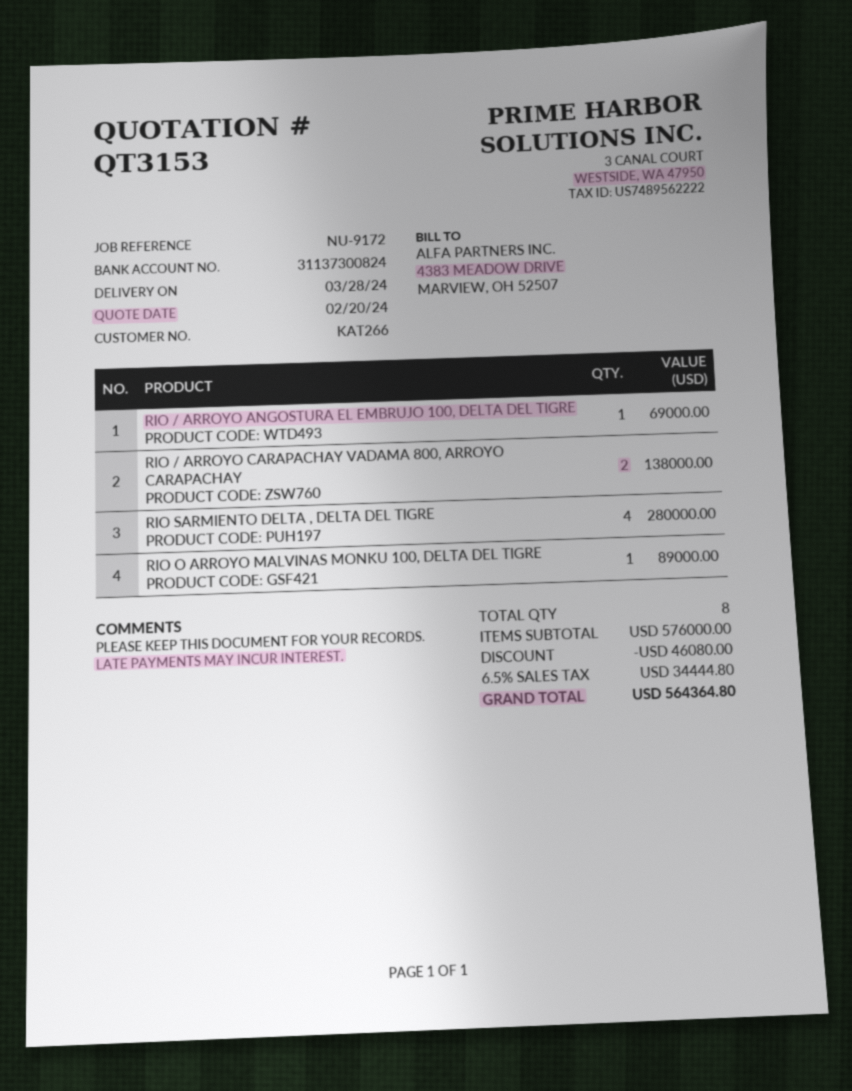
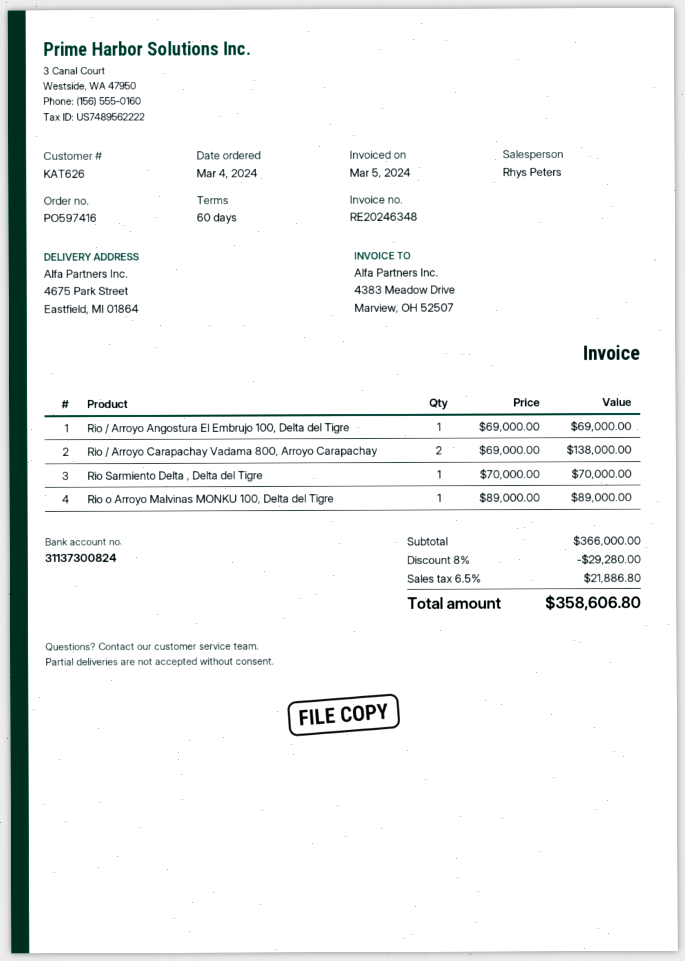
customer number: KAT266 -> KAT626
RIO SARMIENTO DELTA , DELTA DEL TIGRE: 4 for 280000.00 -> 1 for 70000.00
subtotal: 576000.00 -> 366000.00
discount: 46080.00 -> 29280.00
tax: 6.5% = 34444.80 -> 6.5% = 21886.80
total: 564364.80 -> 358606.80

